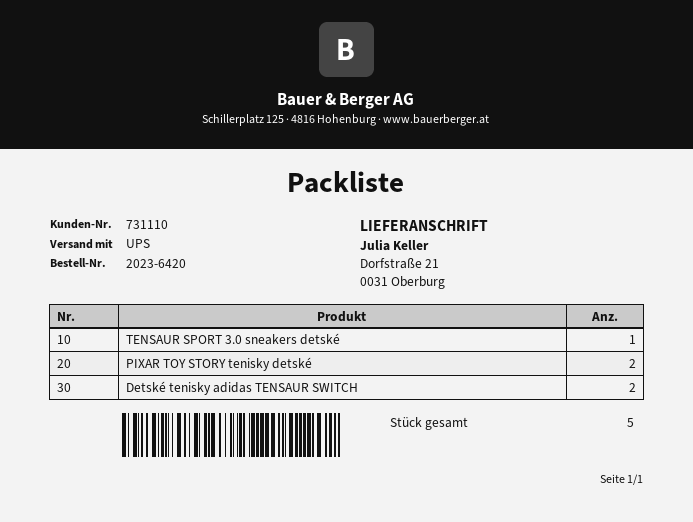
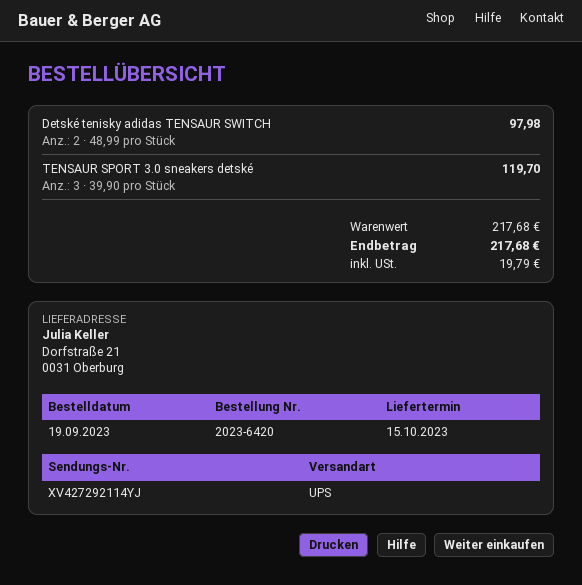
TENSAUR SPORT 3.0 sneakers detské: 1 -> 3
PIXAR TOY STORY tenisky detské: 2 -> none

